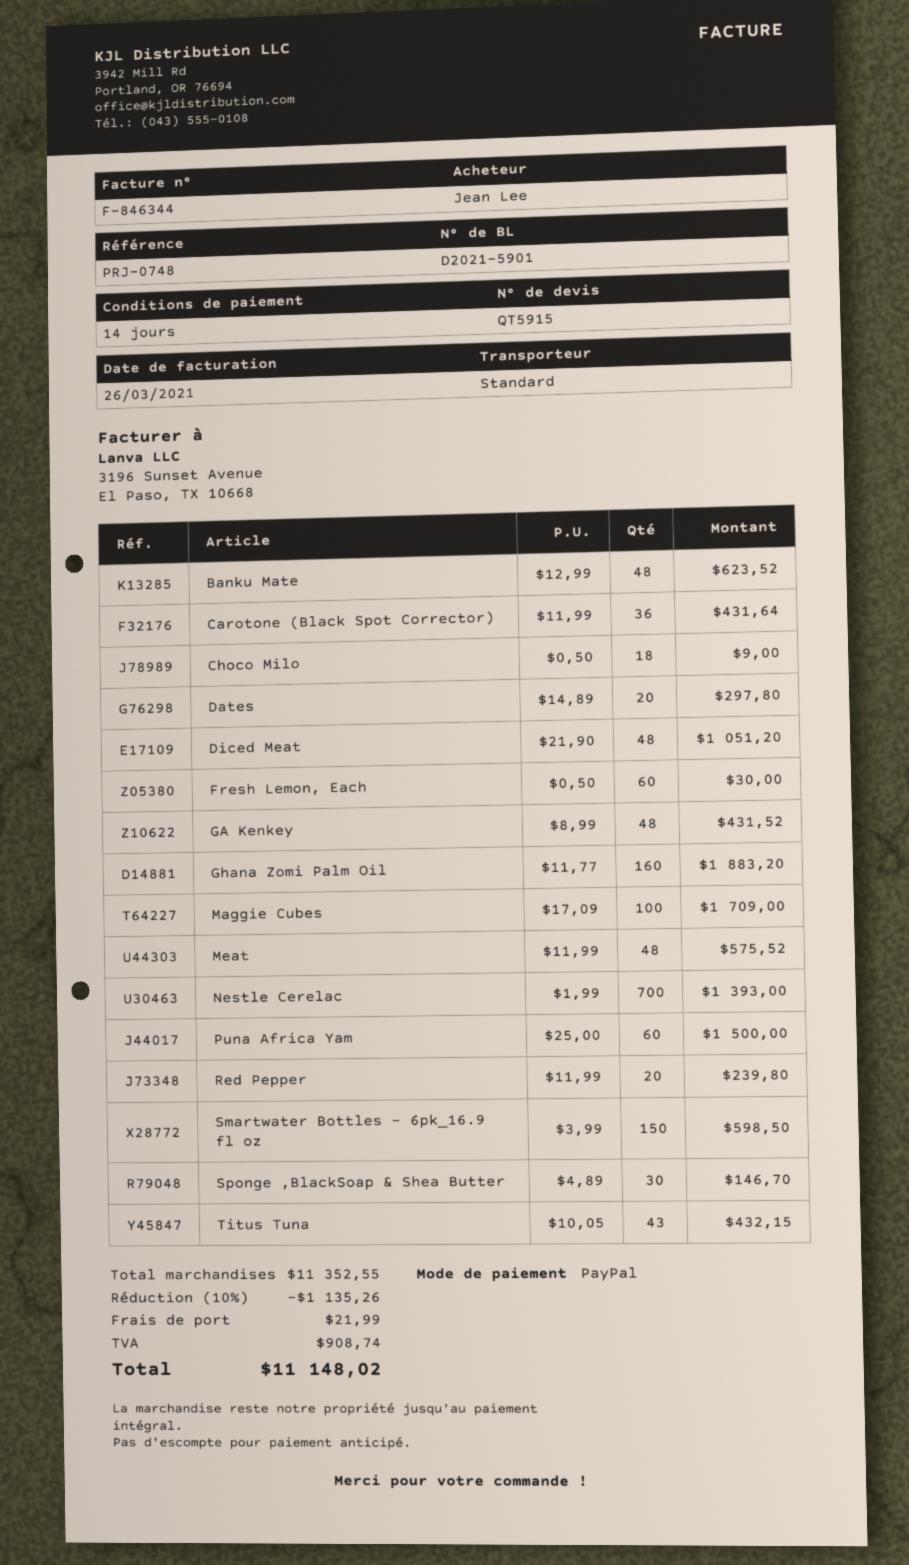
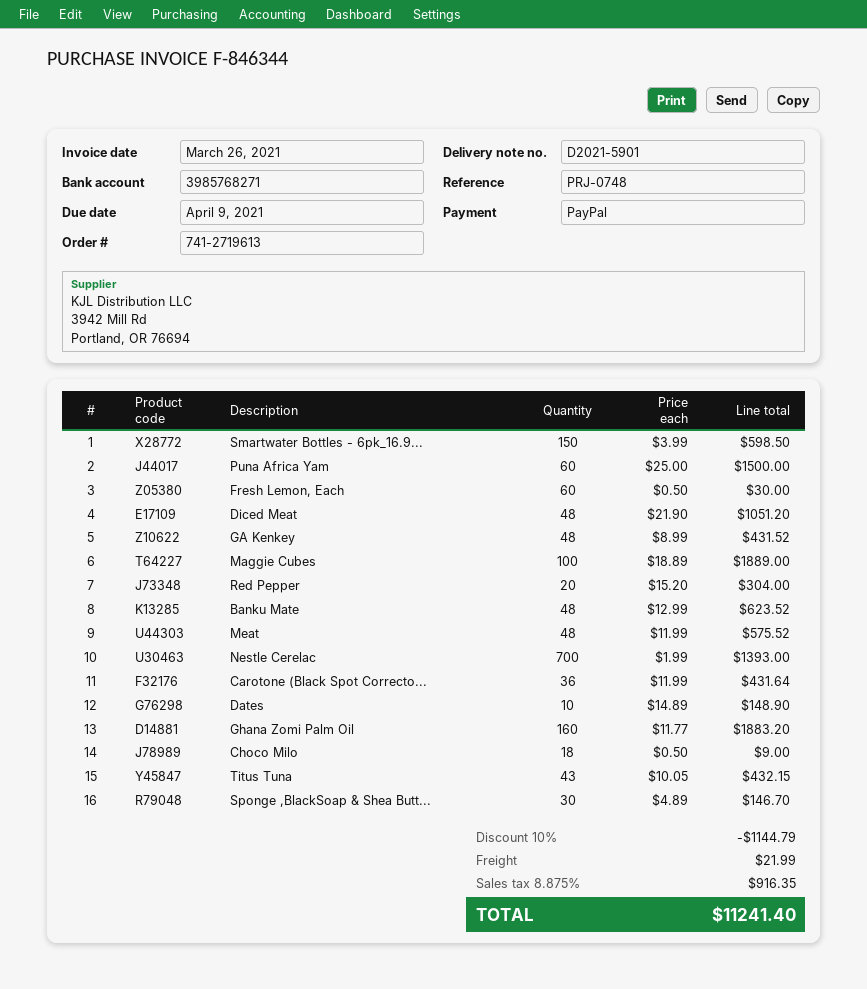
Dates: 20 x 14.89 = 297.80 -> 10 x 14.89 = 148.90
Maggie Cubes: 100 x 17.09 = 1709.00 -> 100 x 18.89 = 1889.00
Red Pepper: 20 x 11.99 = 239.80 -> 20 x 15.20 = 304.00
discount: 10% = 1135.26 -> 10% = 1144.79
tax: 908.74 -> 916.35
total: 11148.02 -> 11241.40

